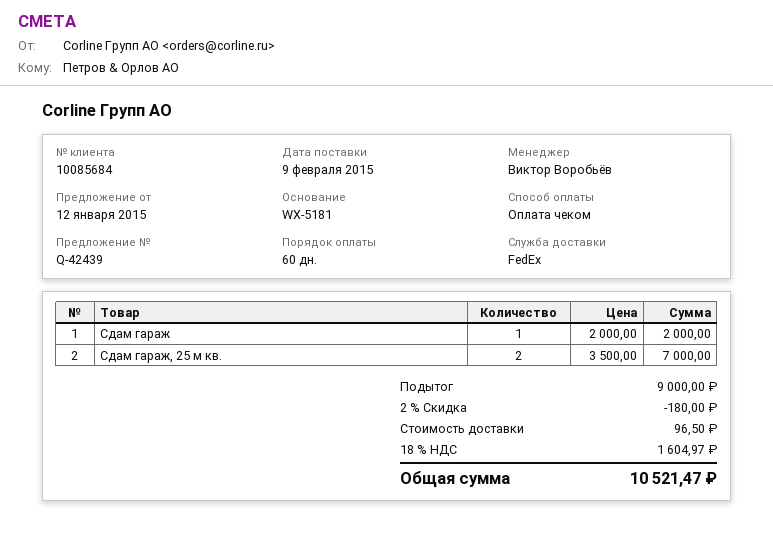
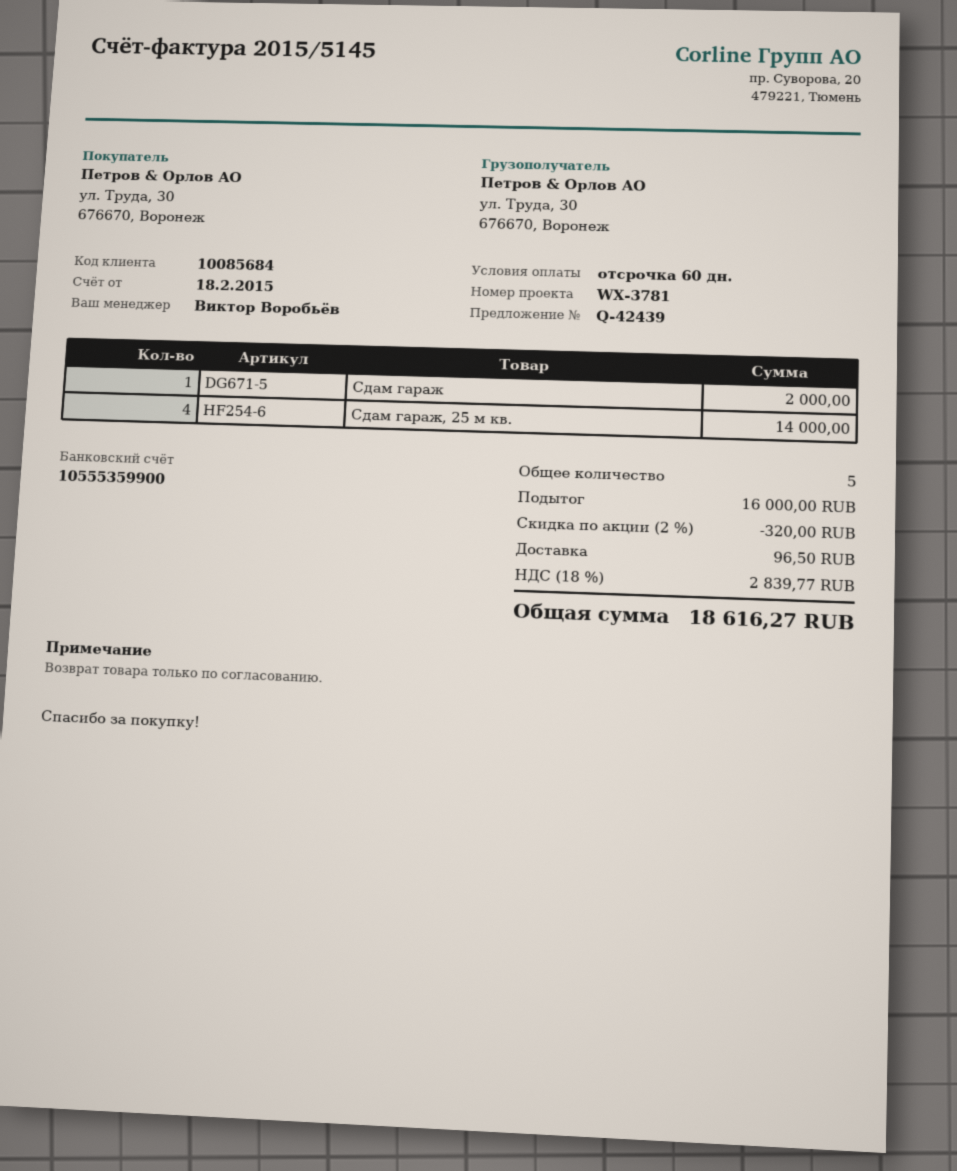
reference: WX-5181 -> WX-3781
Сдам гараж, 25 м кв.: 2 for 7000.00 -> 4 for 14000.00
subtotal: 9000.00 -> 16000.00
discount: 2% = 180.00 -> 2% = 320.00
tax: 18% = 1604.97 -> 18% = 2839.77
total: 10521.47 -> 18616.27

